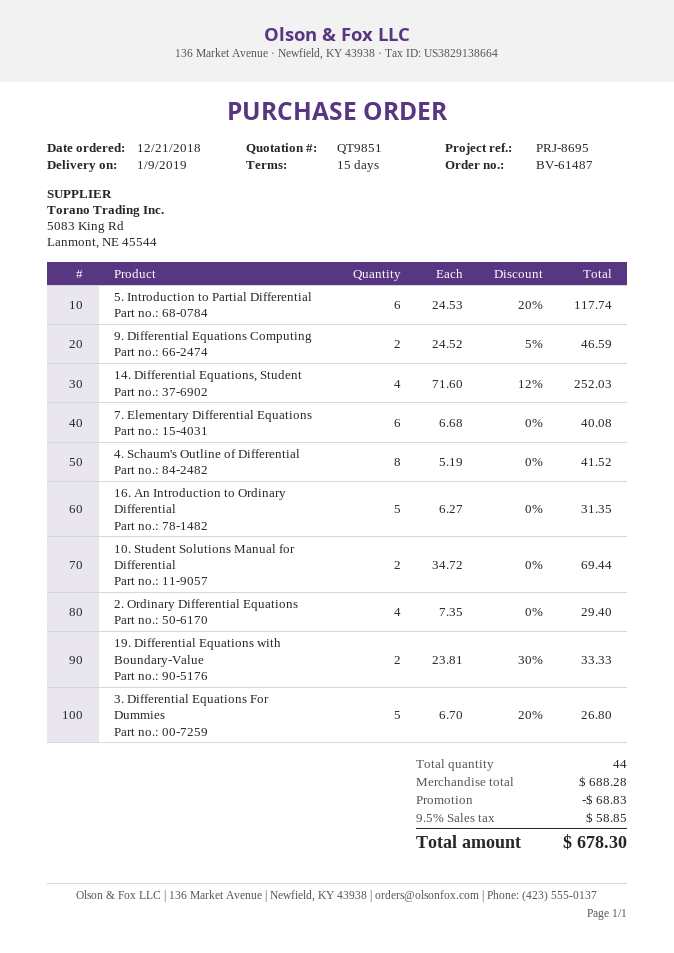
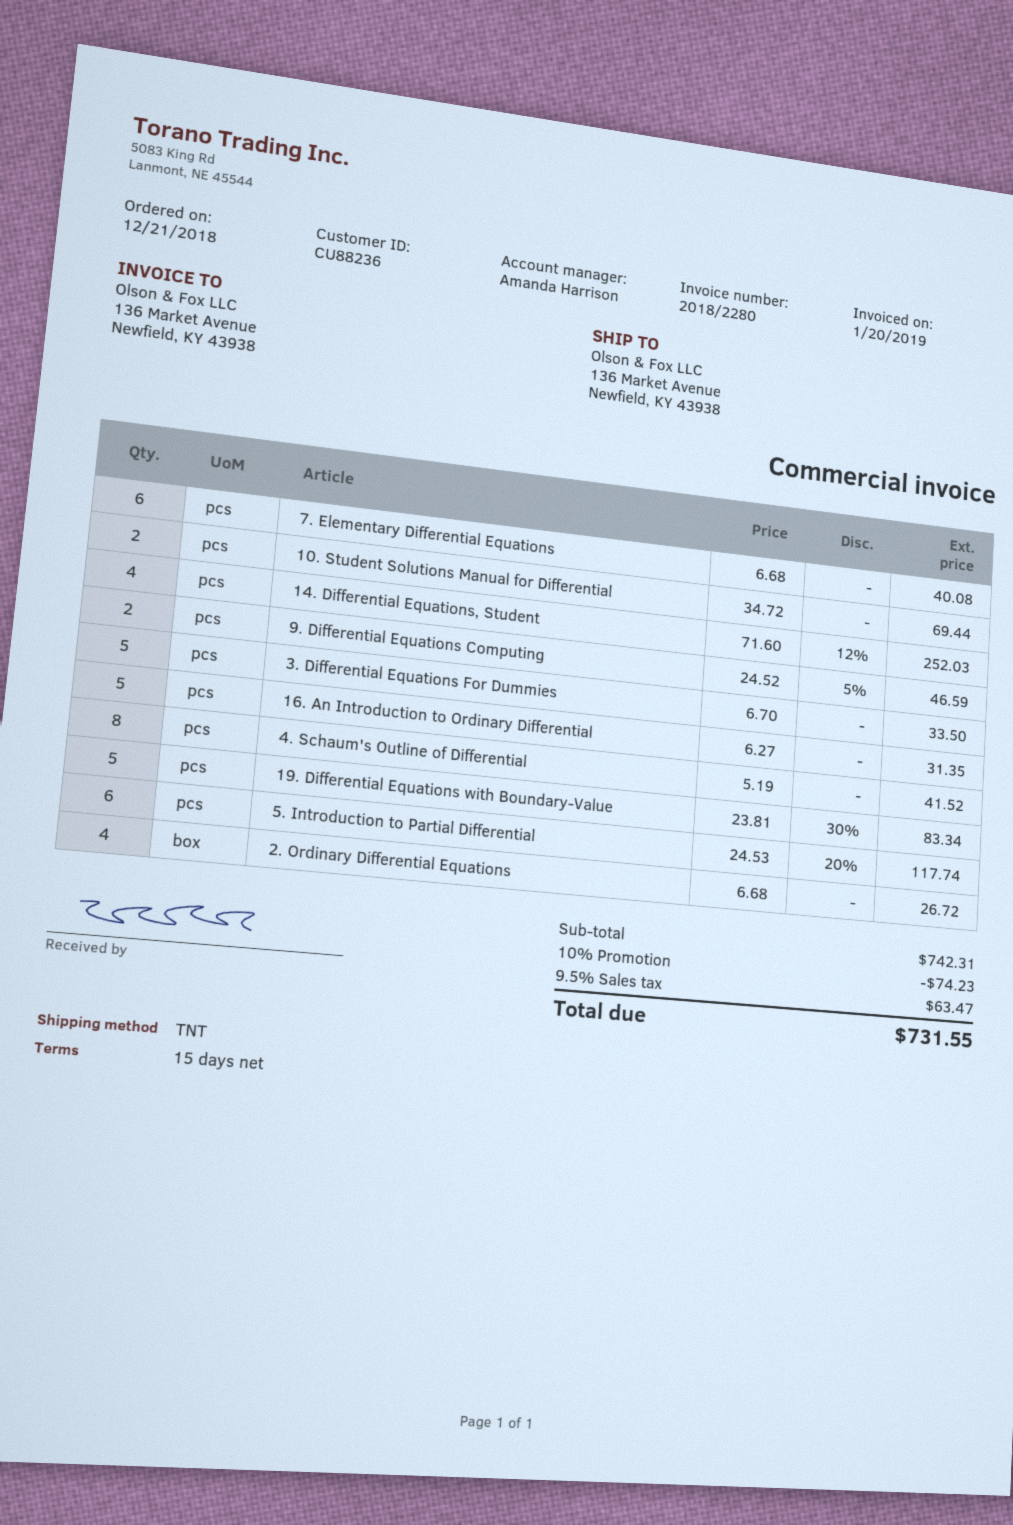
2. Ordinary Differential Equations: 4 x 7.35 = 29.40 -> 4 x 6.68 = 26.72
19. Differential Equations with Boundary-Value: 2 x 23.81 - 30% = 33.33 -> 5 x 23.81 - 30% = 83.34
3. Differential Equations For Dummies: 5 x 6.70 - 20% = 26.80 -> 5 x 6.70 = 33.50
subtotal: 688.28 -> 742.31
discount: 68.83 -> 74.23
tax: 9.5% = 58.85 -> 9.5% = 63.47
total: 678.30 -> 731.55

